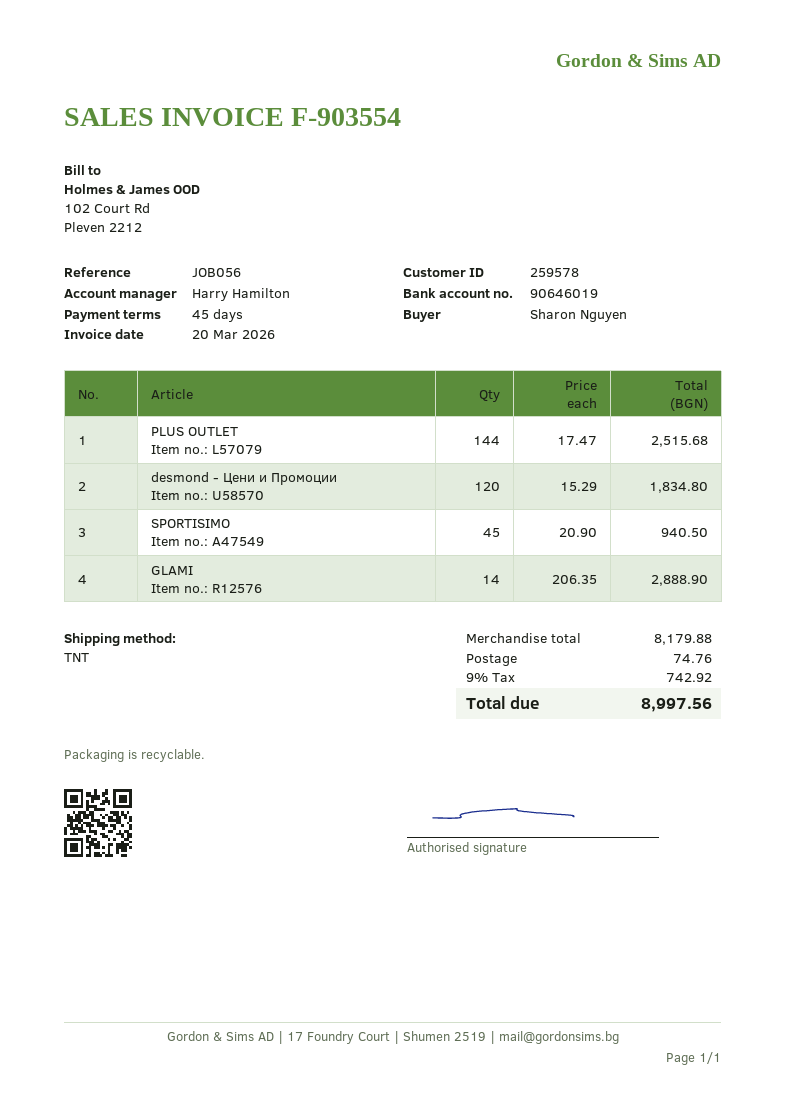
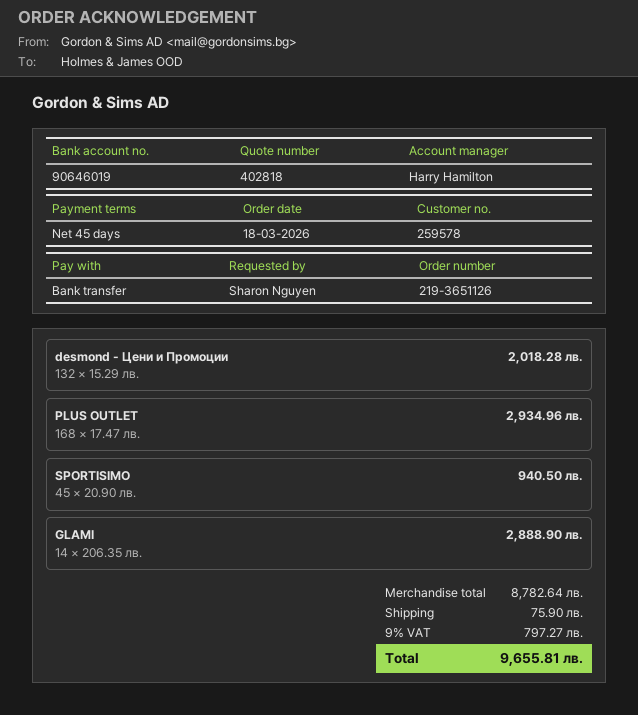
PLUS OUTLET: 144 x 17.47 = 2515.68 -> 168 x 17.47 = 2934.96
desmond - Цени и Промоции: 120 x 15.29 = 1834.80 -> 132 x 15.29 = 2018.28
subtotal: 8179.88 -> 8782.64
shipping: 74.76 -> 75.90
tax: 9% = 742.92 -> 9% = 797.27
total: 8997.56 -> 9655.81

